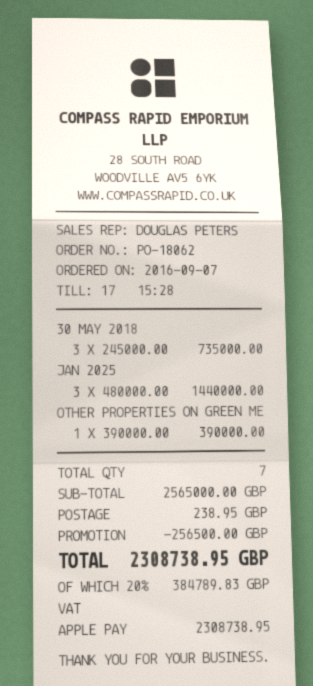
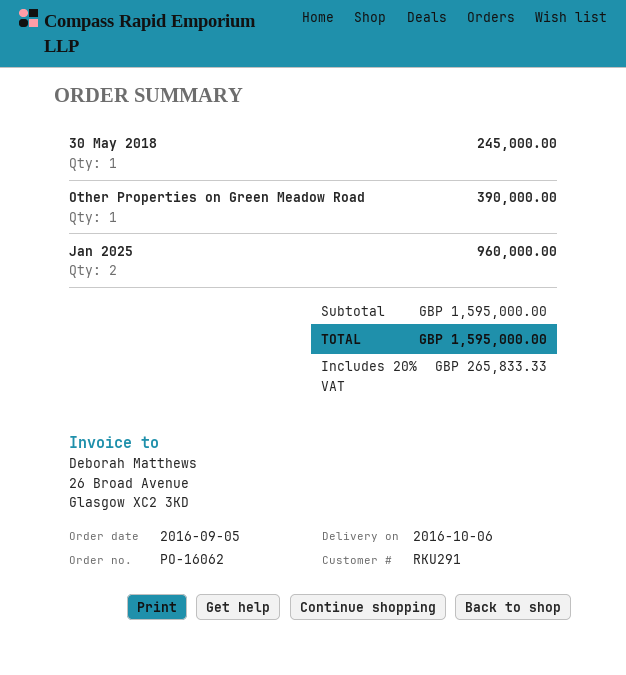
order number: PO-18062 -> PO-16062
order date: 2016-09-07 -> 2016-09-05
30 MAY 2018: 3 for 735000.00 -> 1 for 245000.00
JAN 2025: 3 for 1440000.00 -> 2 for 960000.00
subtotal: 2565000.00 -> 1595000.00
discount: 256500.00 -> none
shipping: 238.95 -> none
tax: 20% = 384789.83 -> 20% = 265833.33
total: 2308738.95 -> 1595000.00

